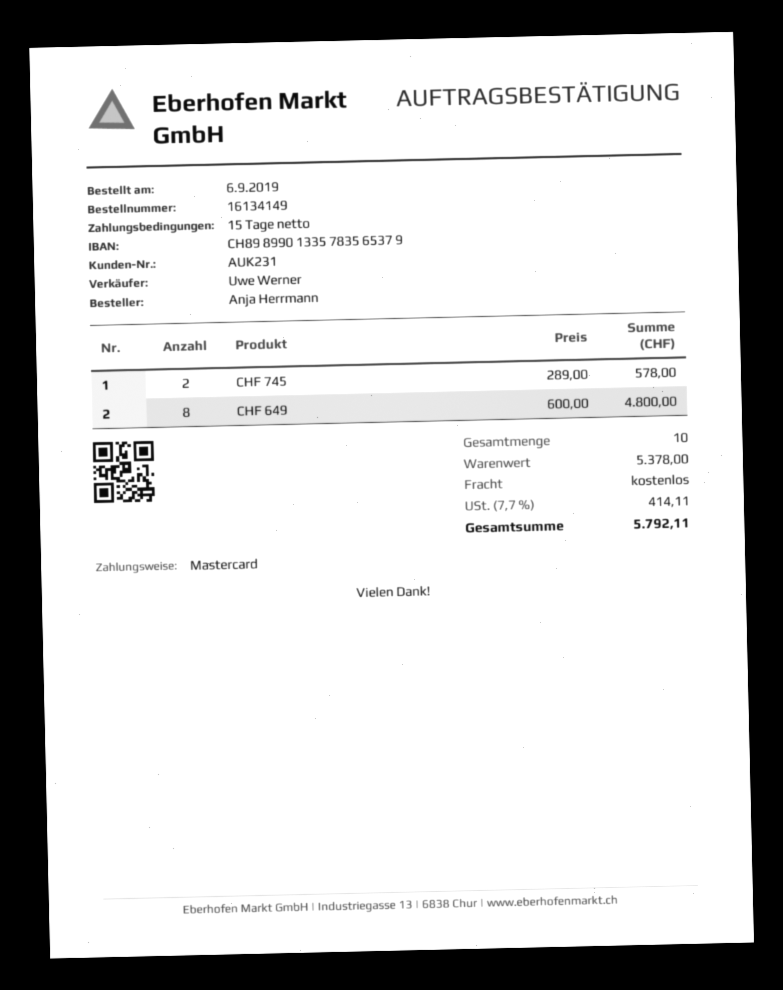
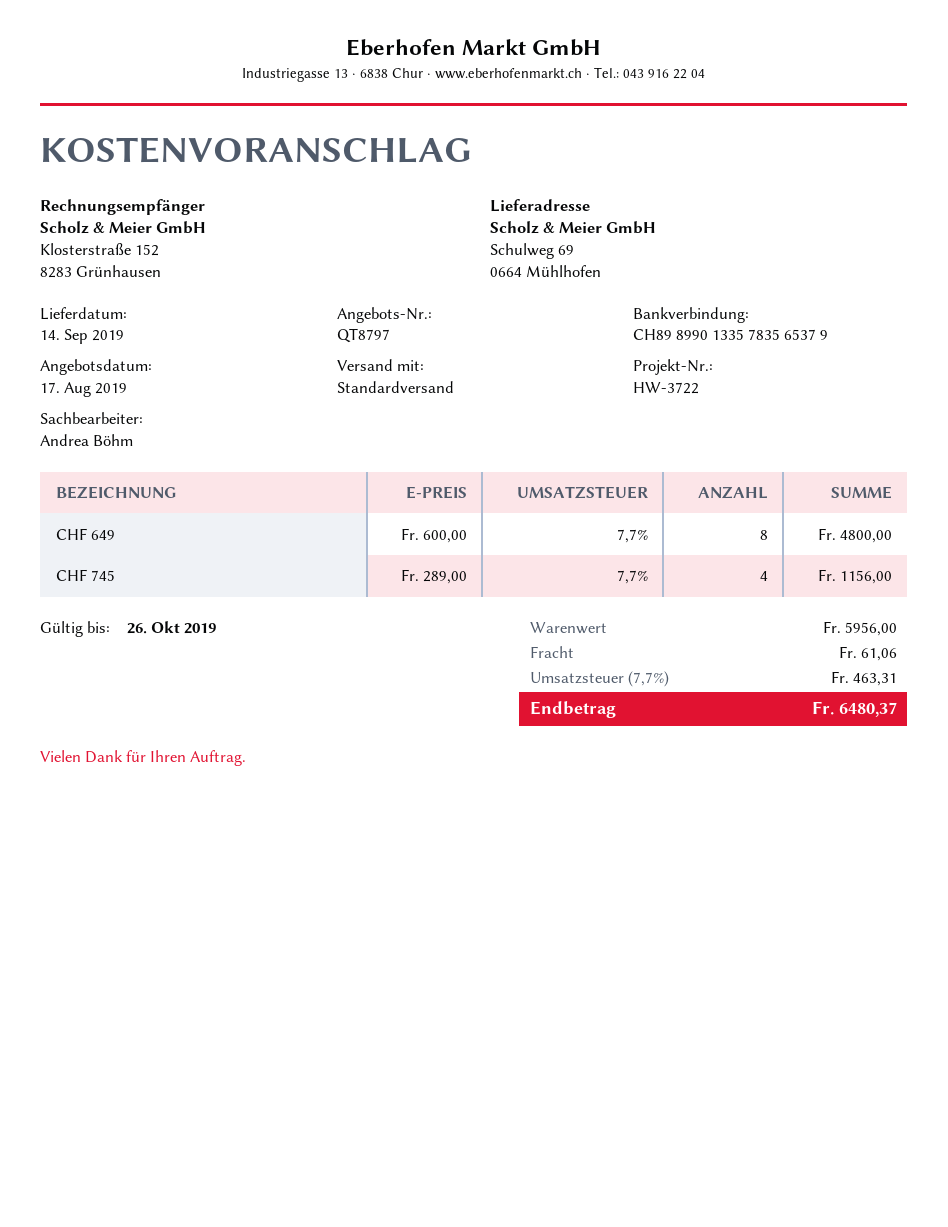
sales rep: Uwe Werner -> Andrea Böhm
CHF 745: 2 x 289.00 = 578.00 -> 4 x 289.00 = 1156.00
subtotal: 5378.00 -> 5956.00
shipping: 0.00 -> 61.06
tax: 7.7% = 414.11 -> 7.7% = 463.31
total: 5792.11 -> 6480.37

